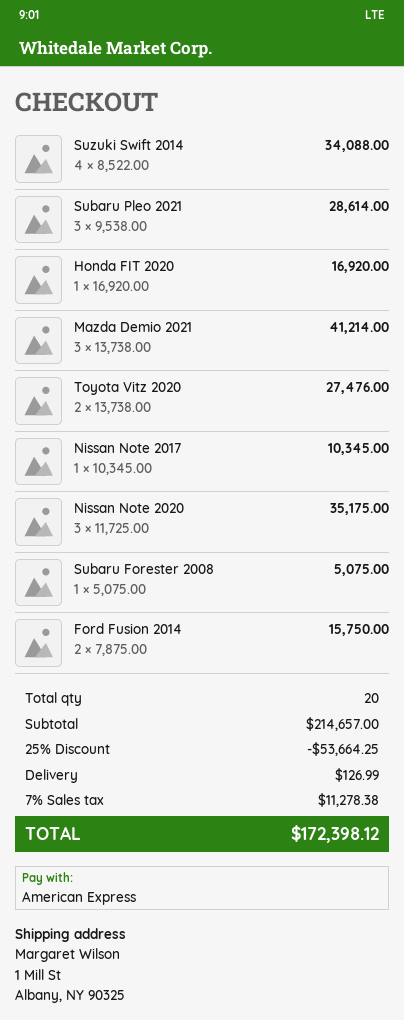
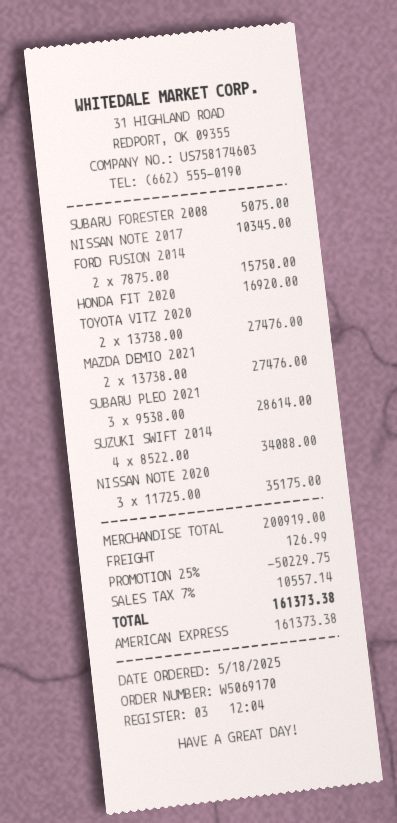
Mazda Demio 2021: 3 x 13738.00 = 41214.00 -> 2 x 13738.00 = 27476.00
subtotal: 214657.00 -> 200919.00
discount: 25% = 53664.25 -> 25% = 50229.75
tax: 7% = 11278.38 -> 7% = 10557.14
total: 172398.12 -> 161373.38

